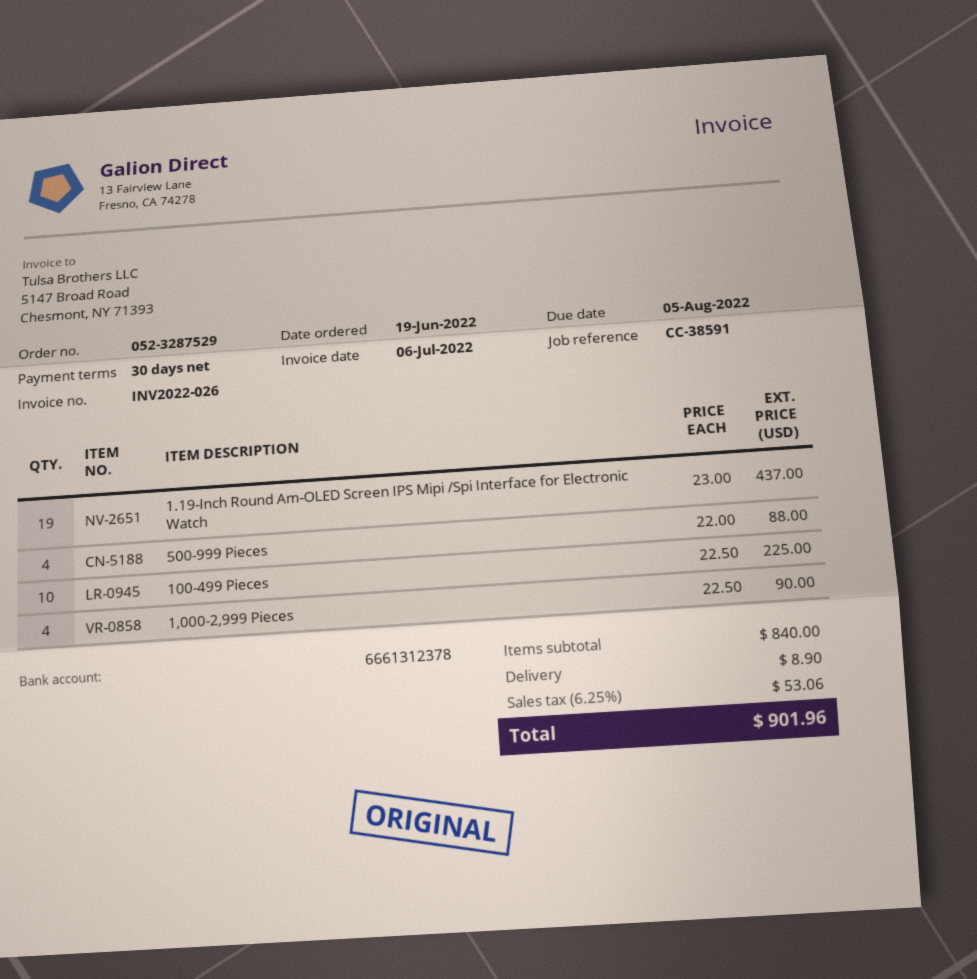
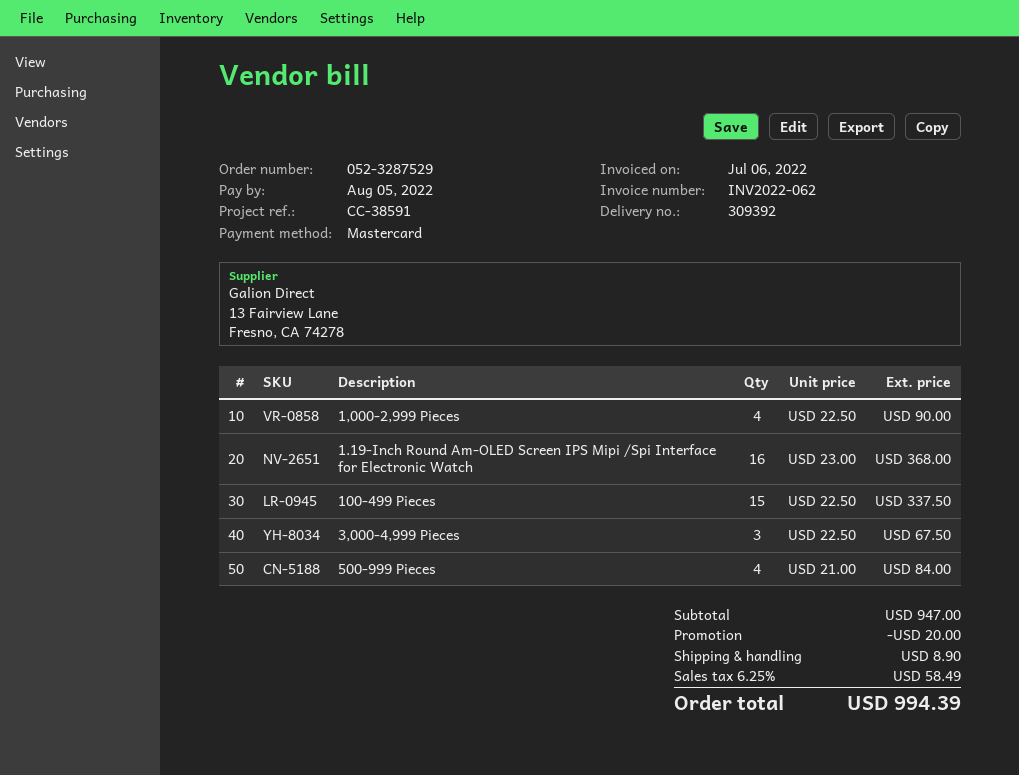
invoice number: INV2022-026 -> INV2022-062
1.19-Inch Round Am-OLED Screen IPS Mipi /Spi Interface for Electronic Watch: 19 x 23.00 = 437.00 -> 16 x 23.00 = 368.00
500-999 Pieces: 4 x 22.00 = 88.00 -> 4 x 21.00 = 84.00
100-499 Pieces: 10 x 22.50 = 225.00 -> 15 x 22.50 = 337.50
3,000-4,999 Pieces: none -> 3 x 22.50 = 67.50
subtotal: 840.00 -> 947.00
discount: none -> 20.00
tax: 6.25% = 53.06 -> 6.25% = 58.49
total: 901.96 -> 994.39

